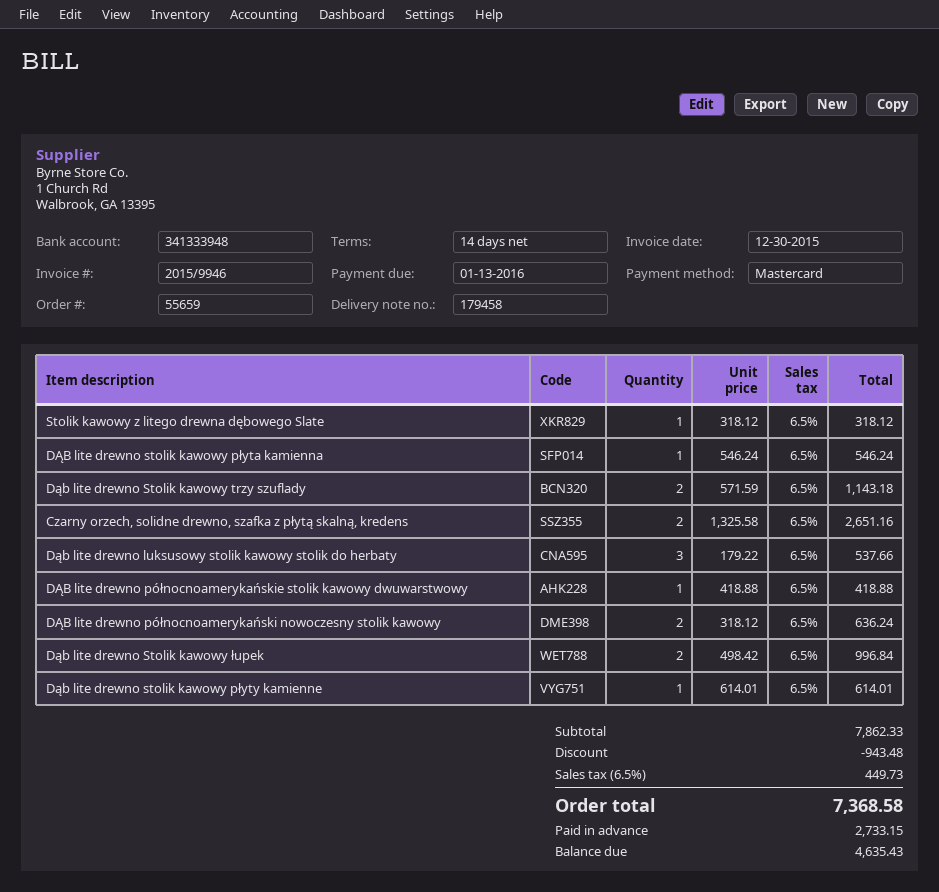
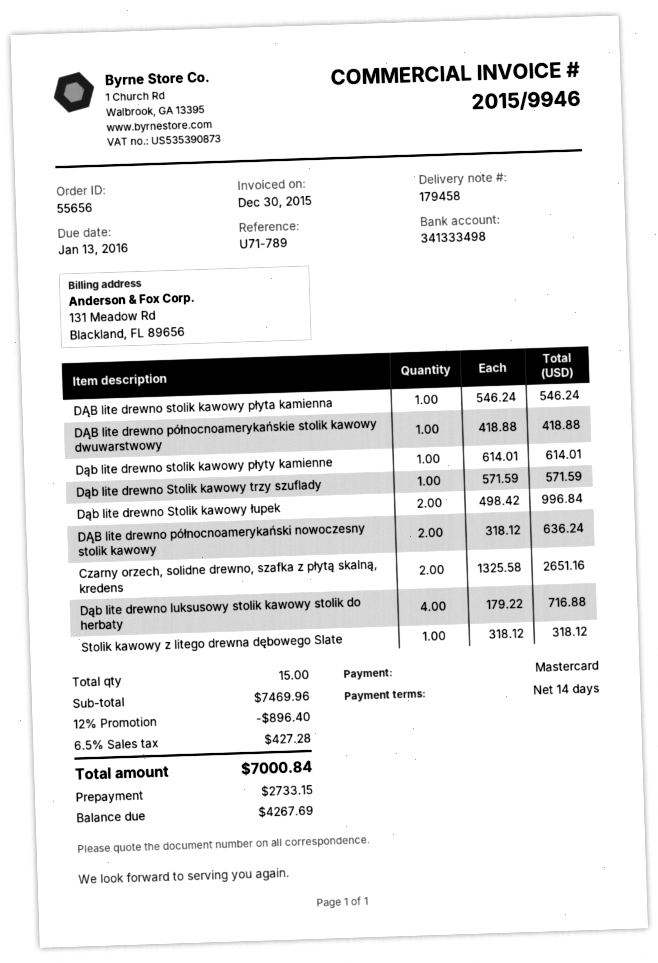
order number: 55659 -> 55656
bank account: 341333948 -> 341333498
Dąb lite drewno Stolik kawowy trzy szuflady: 2 x 571.59 = 1143.18 -> 1 x 571.59 = 571.59
Dąb lite drewno luksusowy stolik kawowy stolik do herbaty: 3 x 179.22 = 537.66 -> 4 x 179.22 = 716.88
subtotal: 7862.33 -> 7469.96
discount: 943.48 -> 896.40
tax: 6.5% = 449.73 -> 6.5% = 427.28
total: 7368.58 -> 7000.84
balance: 4635.43 -> 4267.69

